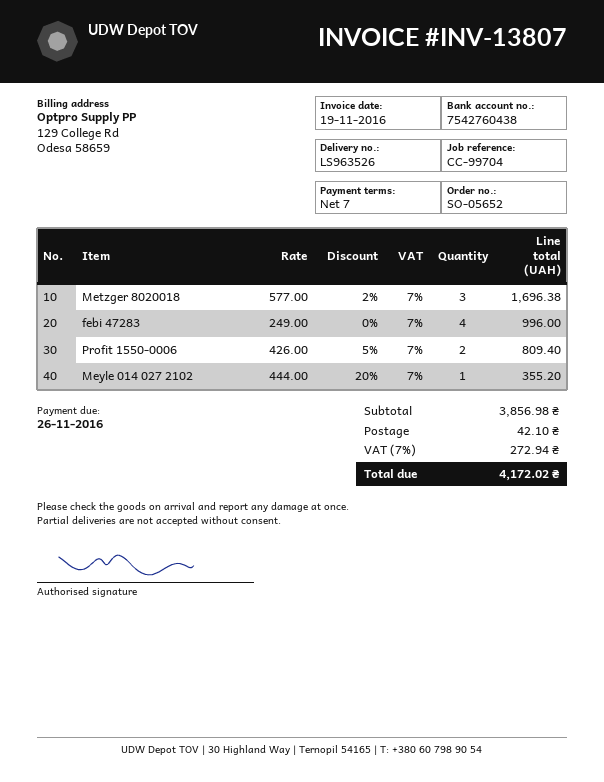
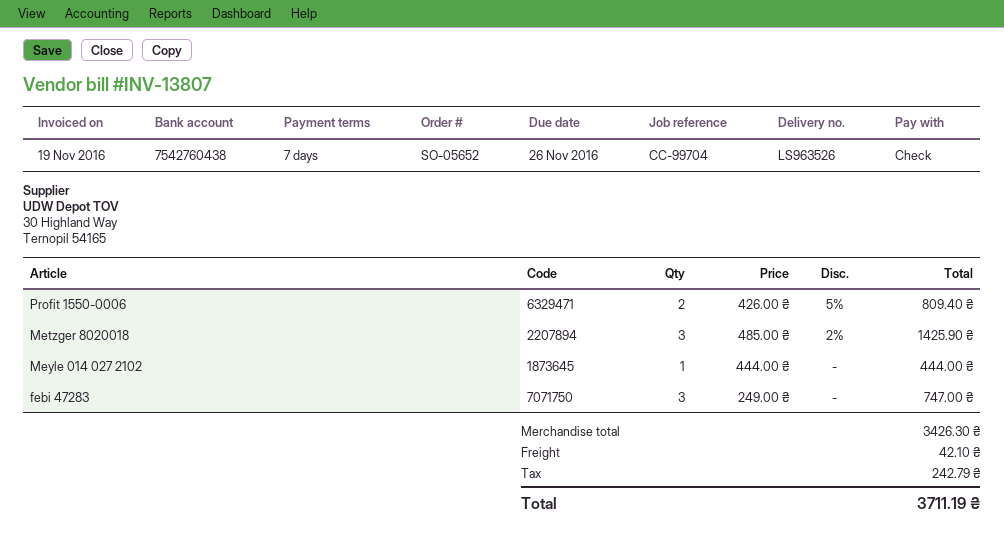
Metzger 8020018: 3 x 577.00 - 2% = 1696.38 -> 3 x 485.00 - 2% = 1425.90
febi 47283: 4 x 249.00 = 996.00 -> 3 x 249.00 = 747.00
Meyle 014 027 2102: 1 x 444.00 - 20% = 355.20 -> 1 x 444.00 = 444.00
subtotal: 3856.98 -> 3426.30
tax: 272.94 -> 242.79
total: 4172.02 -> 3711.19

